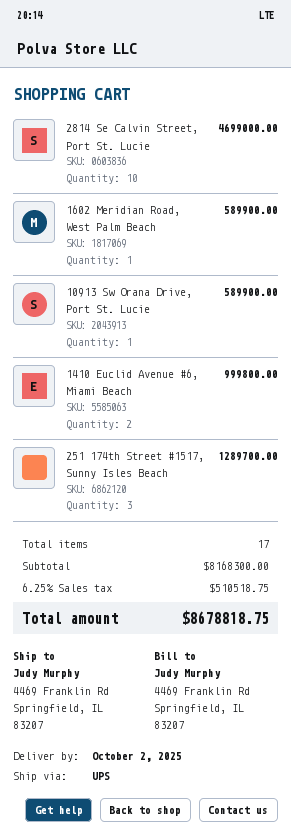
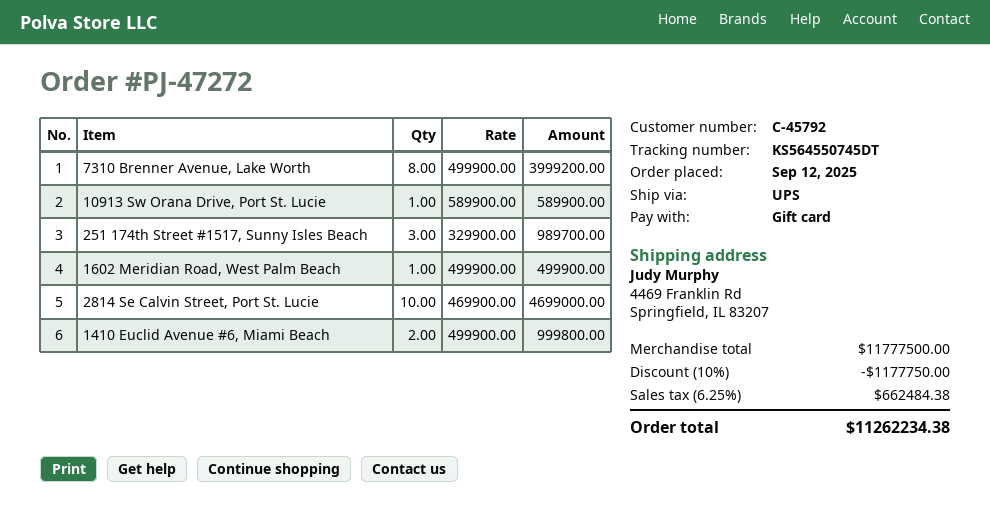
1602 Meridian Road, West Palm Beach: 1 for 589900.00 -> 1 for 499900.00
251 174th Street #1517, Sunny Isles Beach: 3 for 1289700.00 -> 3 for 989700.00
7310 Brenner Avenue, Lake Worth: none -> 8 for 3999200.00
subtotal: 8168300.00 -> 11777500.00
discount: none -> 10% = 1177750.00
tax: 6.25% = 510518.75 -> 6.25% = 662484.38
total: 8678818.75 -> 11262234.38

